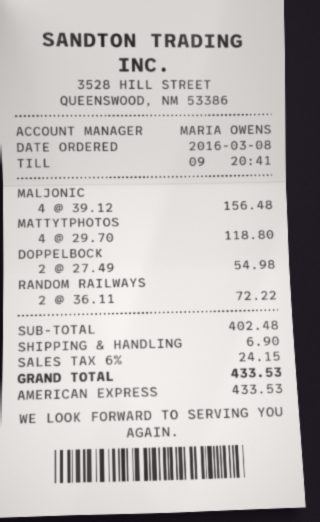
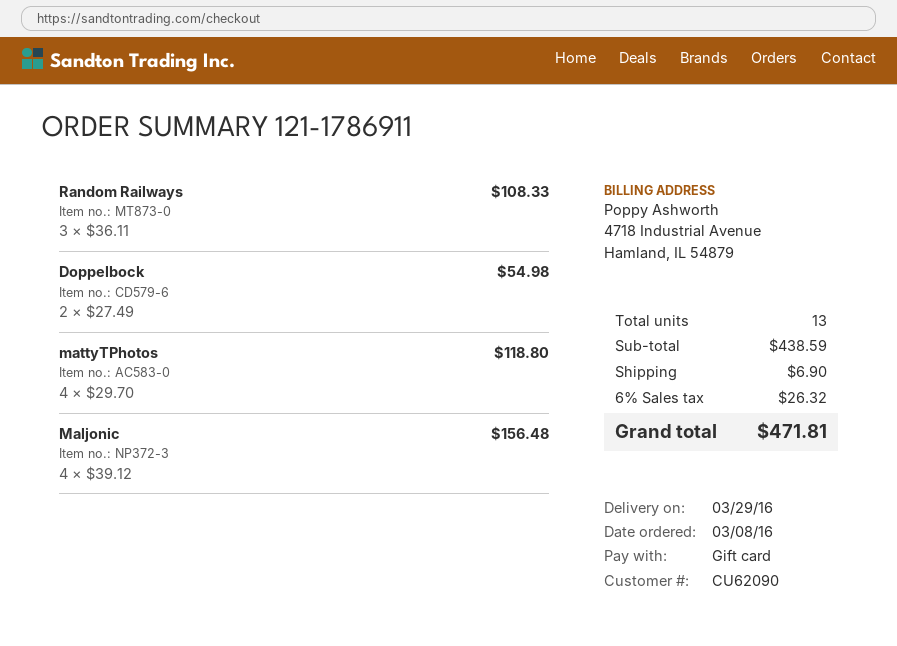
payment method: American Express -> gift card
RANDOM RAILWAYS: 2 x 36.11 = 72.22 -> 3 x 36.11 = 108.33
subtotal: 402.48 -> 438.59
tax: 6% = 24.15 -> 6% = 26.32
total: 433.53 -> 471.81

